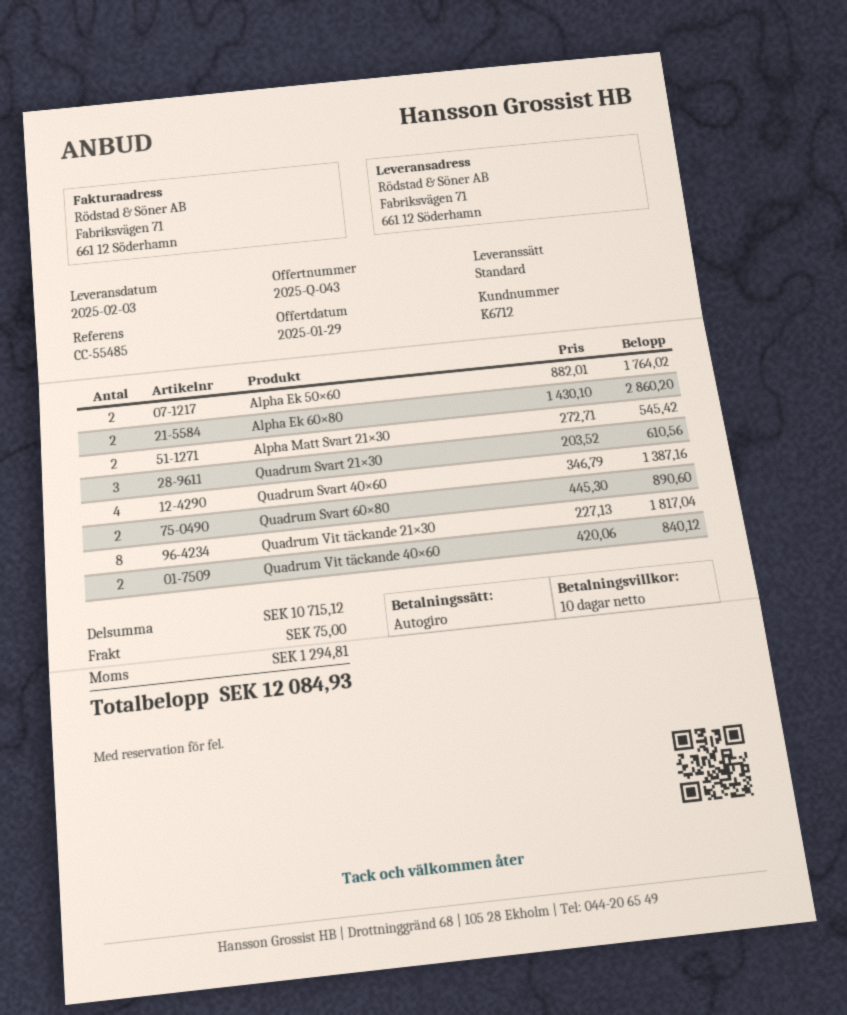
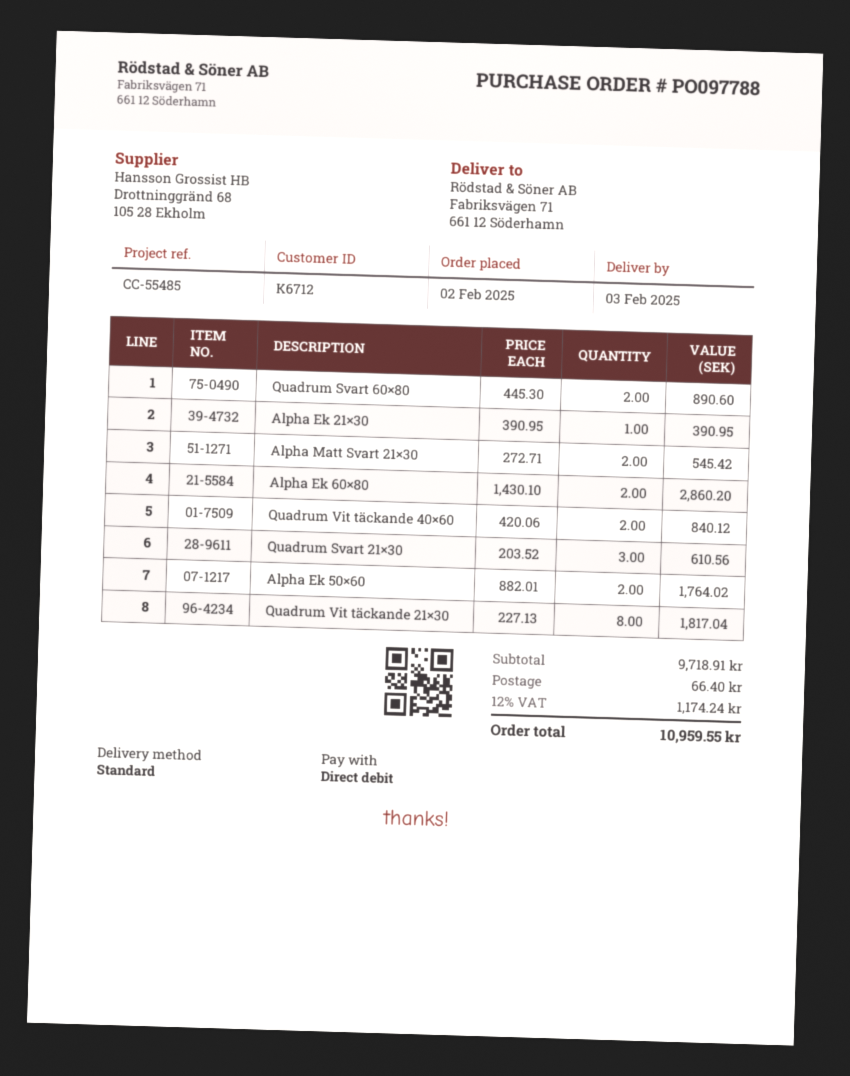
Quadrum Svart 40×60: 4 x 346.79 = 1387.16 -> none
Alpha Ek 21×30: none -> 1 x 390.95 = 390.95
subtotal: 10715.12 -> 9718.91
shipping: 75.00 -> 66.40
tax: 1294.81 -> 1174.24
total: 12084.93 -> 10959.55

